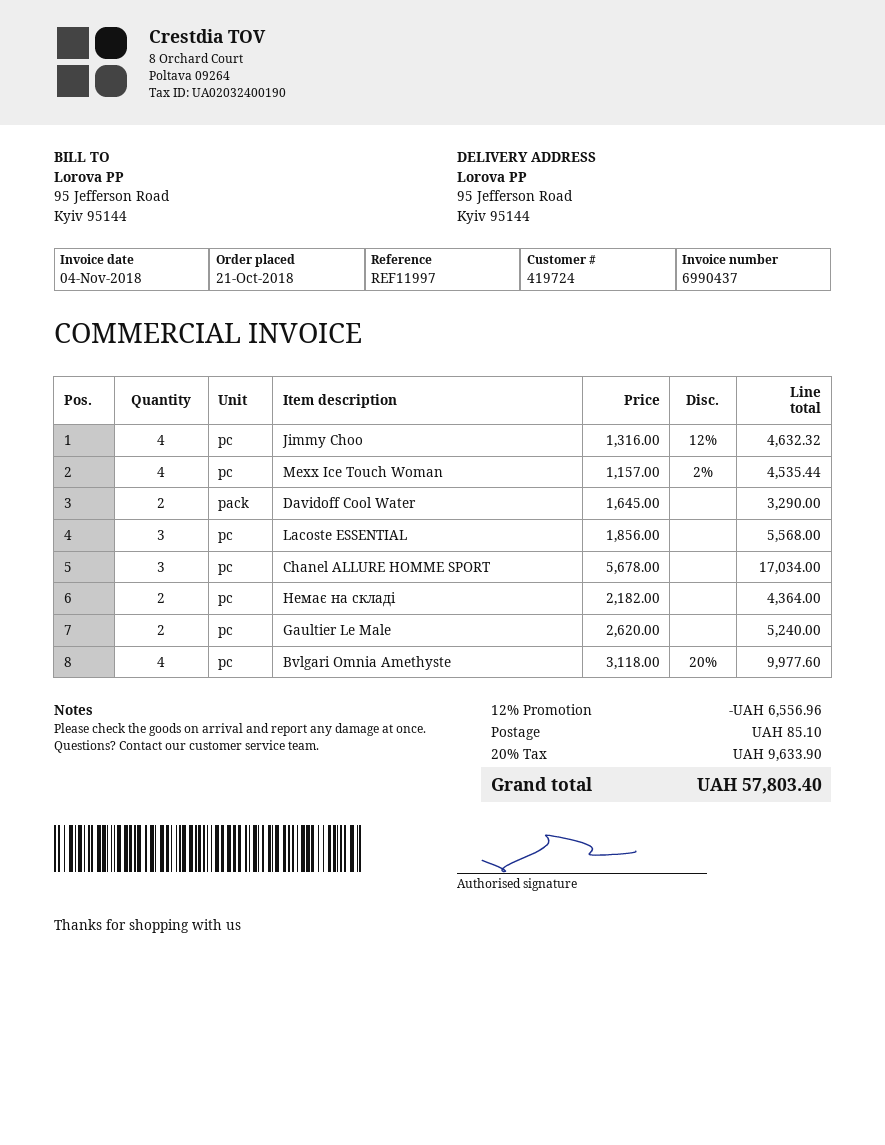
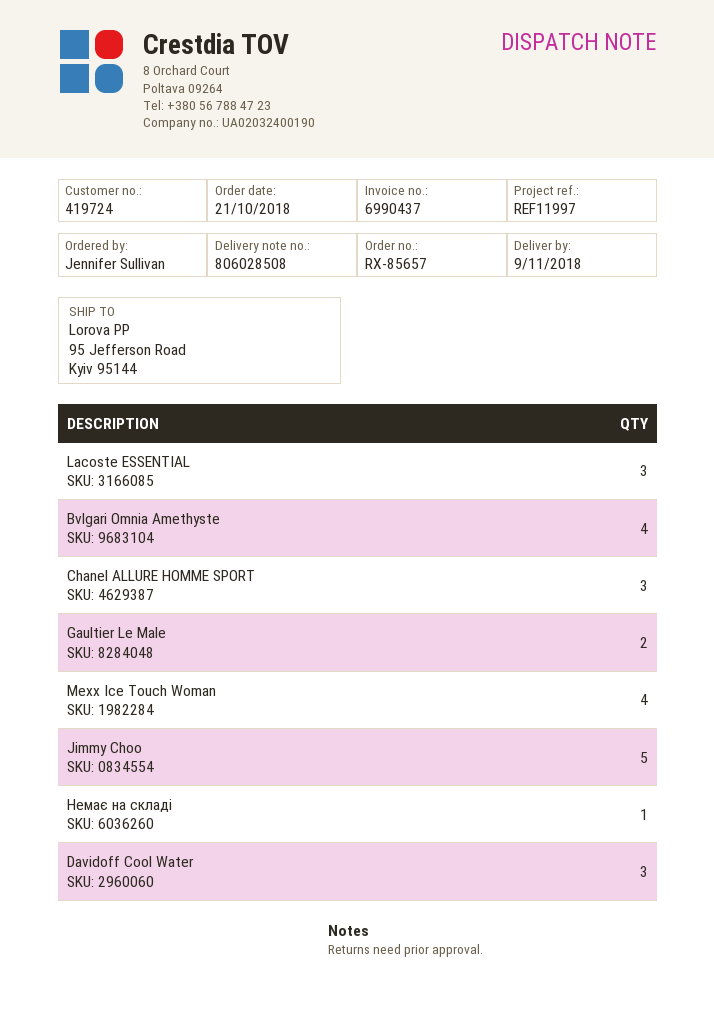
Jimmy Choo: 4 -> 5
Davidoff Cool Water: 2 -> 3
Немає на складі: 2 -> 1

